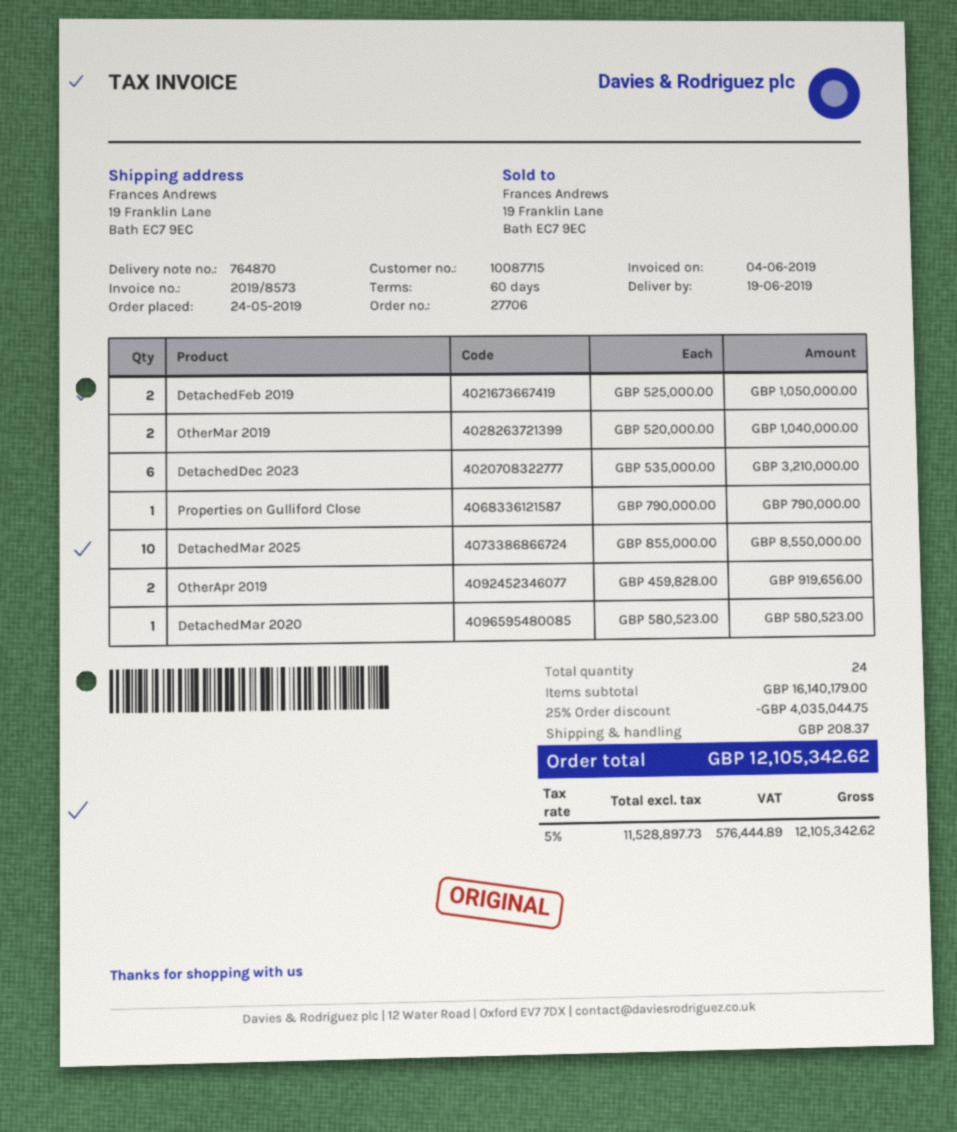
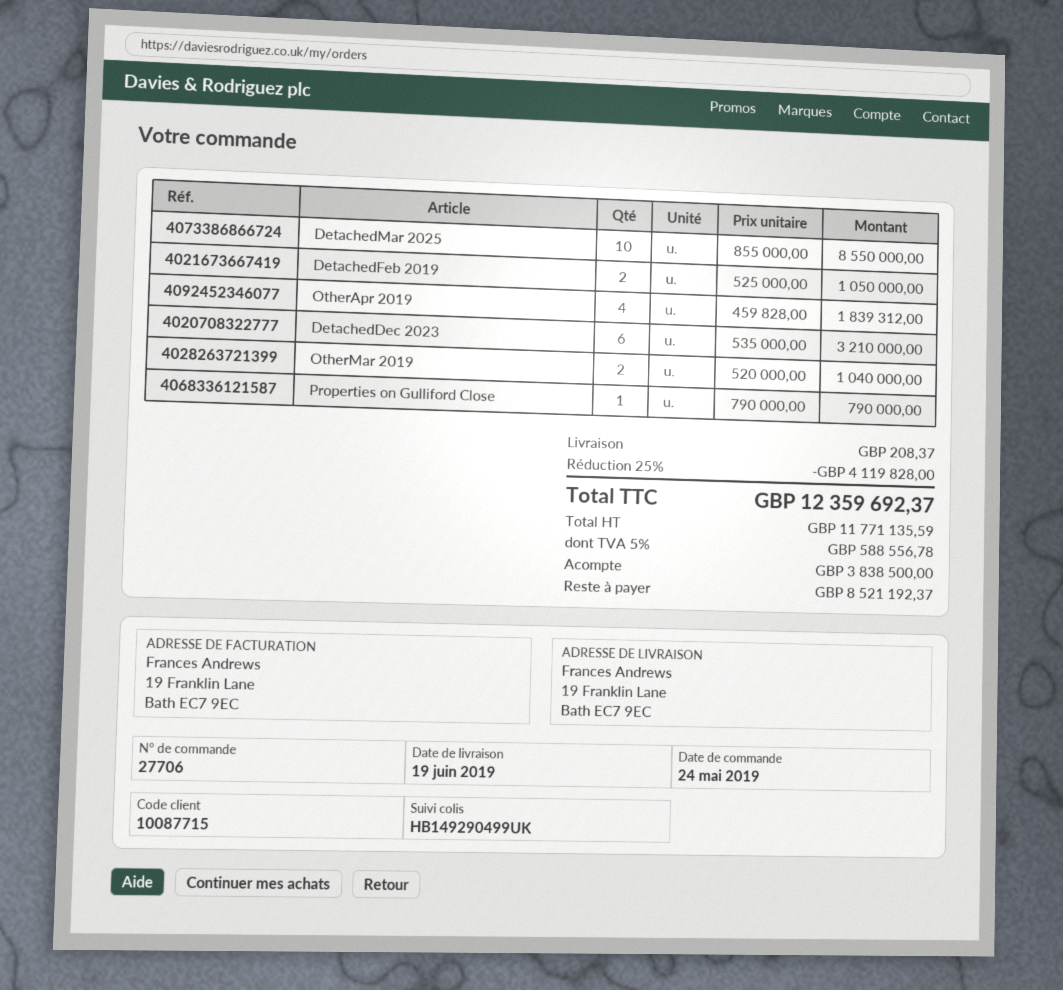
OtherApr 2019: 2 x 459828.00 = 919656.00 -> 4 x 459828.00 = 1839312.00
DetachedMar 2020: 1 x 580523.00 = 580523.00 -> none
discount: 25% = 4035044.75 -> 25% = 4119828.00
net: 11528897.73 -> 11771135.59
tax: 5% = 576444.89 -> 5% = 588556.78
total: 12105342.62 -> 12359692.37

